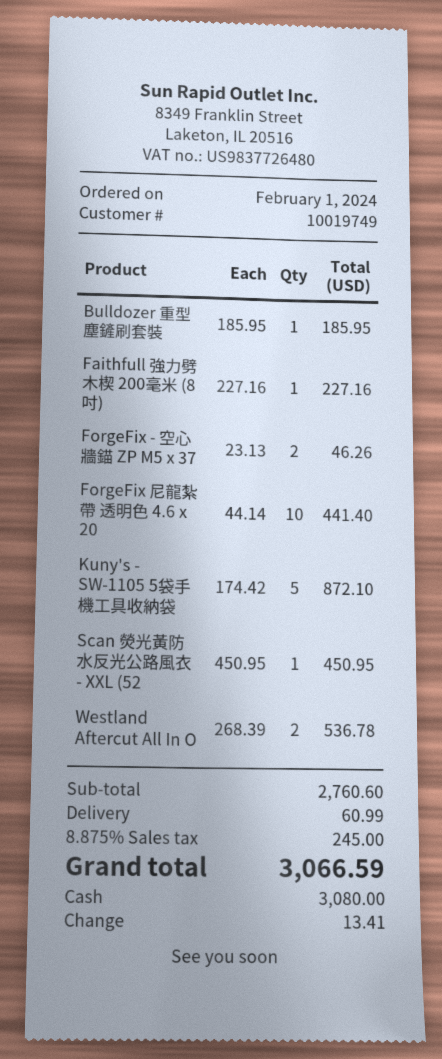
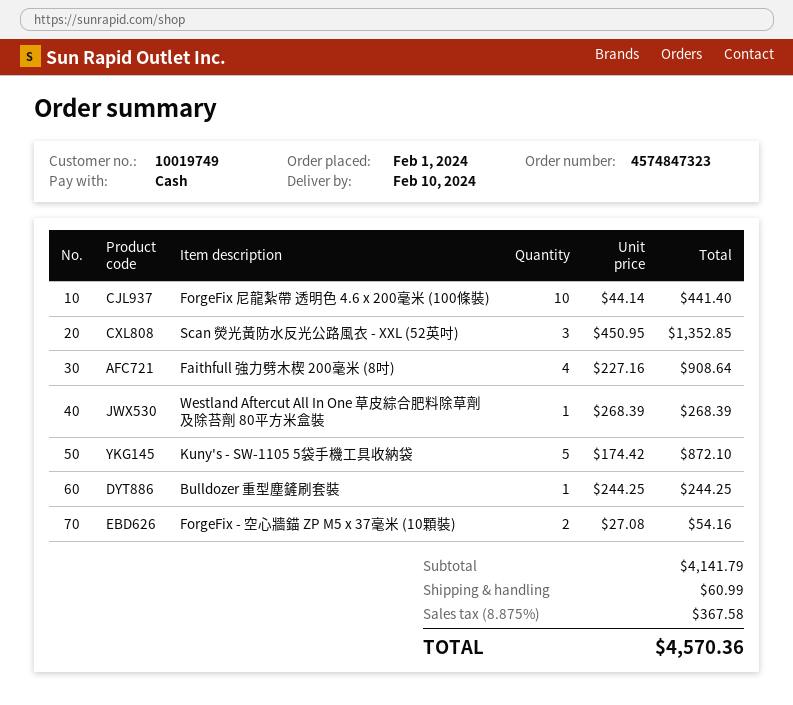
Bulldozer 重型塵鏟刷套裝: 1 x 185.95 = 185.95 -> 1 x 244.25 = 244.25
Faithfull 強力劈木楔 200毫米 (8吋): 1 x 227.16 = 227.16 -> 4 x 227.16 = 908.64
ForgeFix - 空心牆錨 ZP M5 x 37: 2 x 23.13 = 46.26 -> 2 x 27.08 = 54.16
Scan 熒光黃防水反光公路風衣 - XXL (52: 1 x 450.95 = 450.95 -> 3 x 450.95 = 1352.85
Westland Aftercut All In O: 2 x 268.39 = 536.78 -> 1 x 268.39 = 268.39
subtotal: 2760.60 -> 4141.79
tax: 8.875% = 245.00 -> 8.875% = 367.58
total: 3066.59 -> 4570.36

